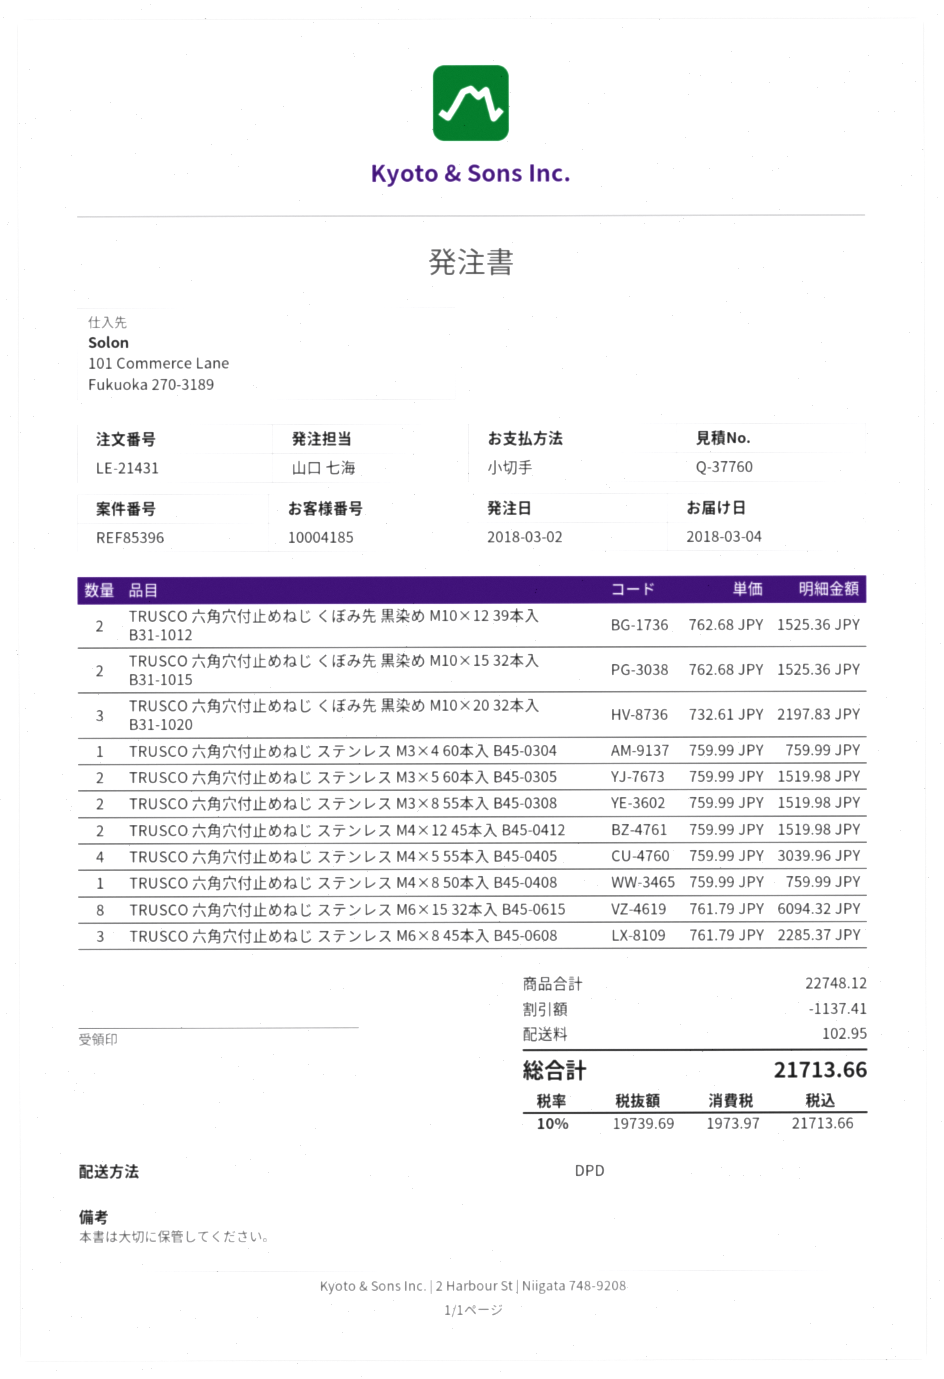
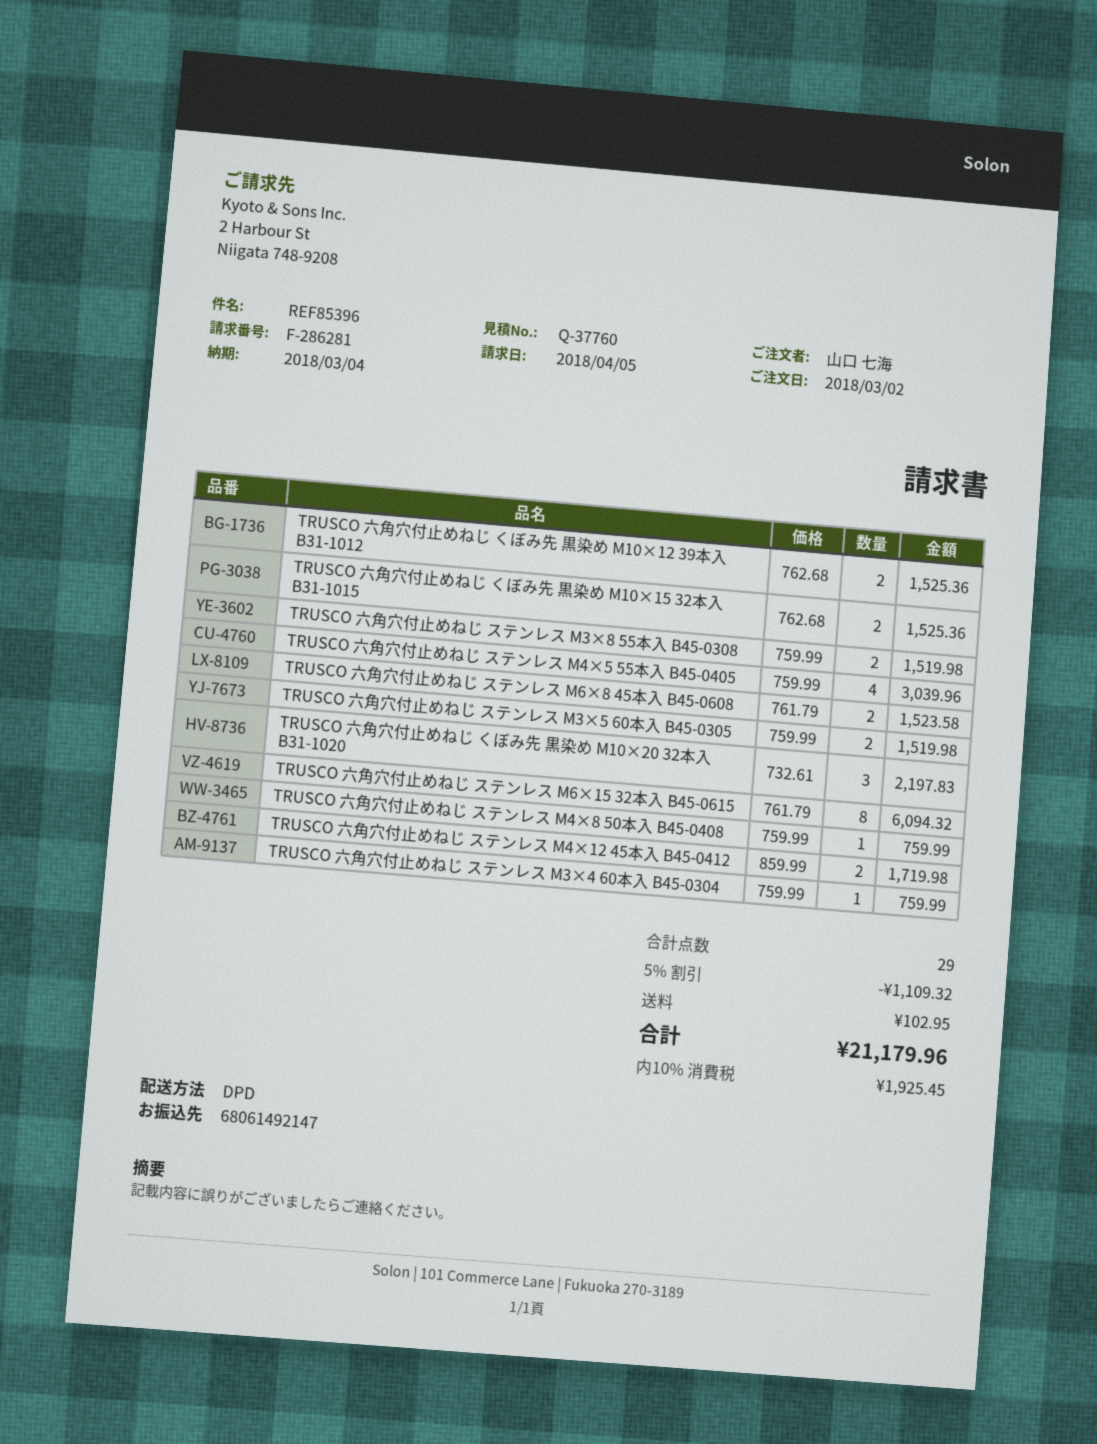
TRUSCO 六角穴付止めねじ ステンレス M4×12 45本入 B45-0412: 2 x 759.99 = 1519.98 -> 2 x 859.99 = 1719.98
TRUSCO 六角穴付止めねじ ステンレス M6×8 45本入 B45-0608: 3 x 761.79 = 2285.37 -> 2 x 761.79 = 1523.58
discount: 1137.41 -> 1109.32
tax: 10% = 1973.97 -> 10% = 1925.45
total: 21713.66 -> 21179.96

